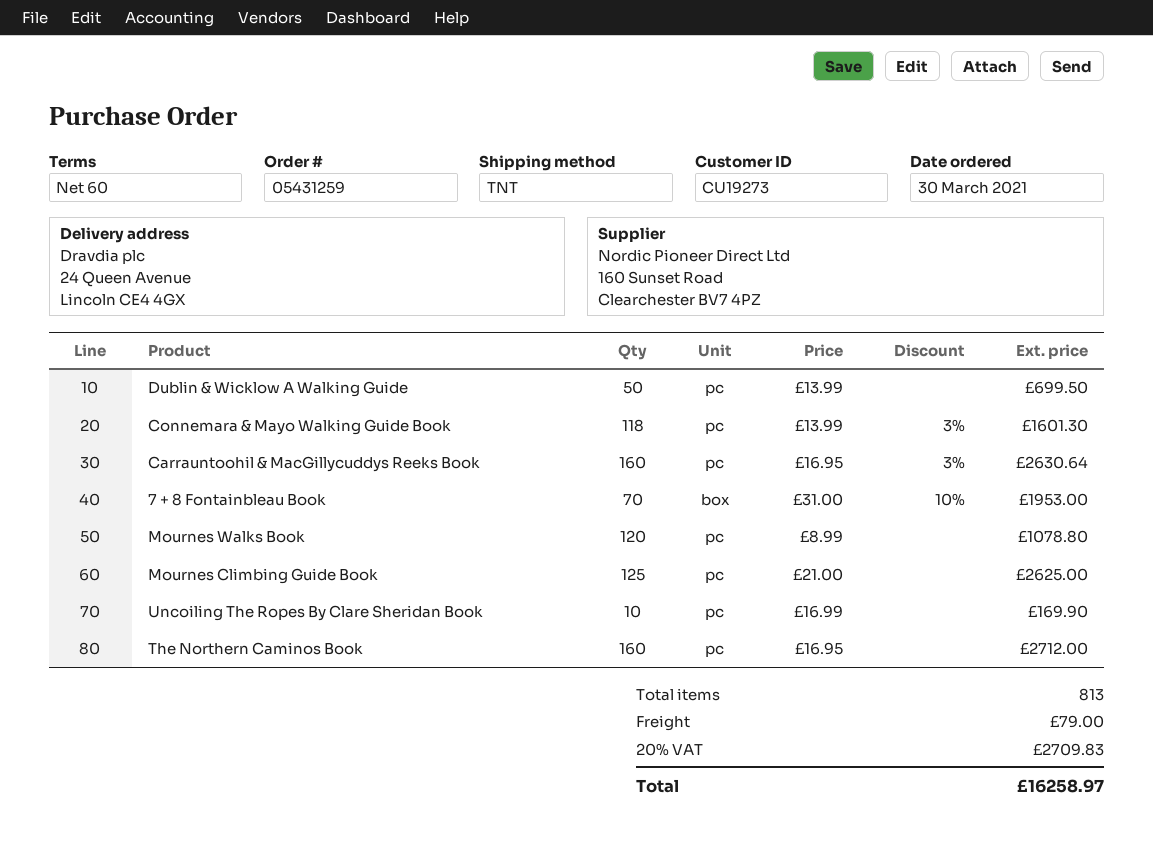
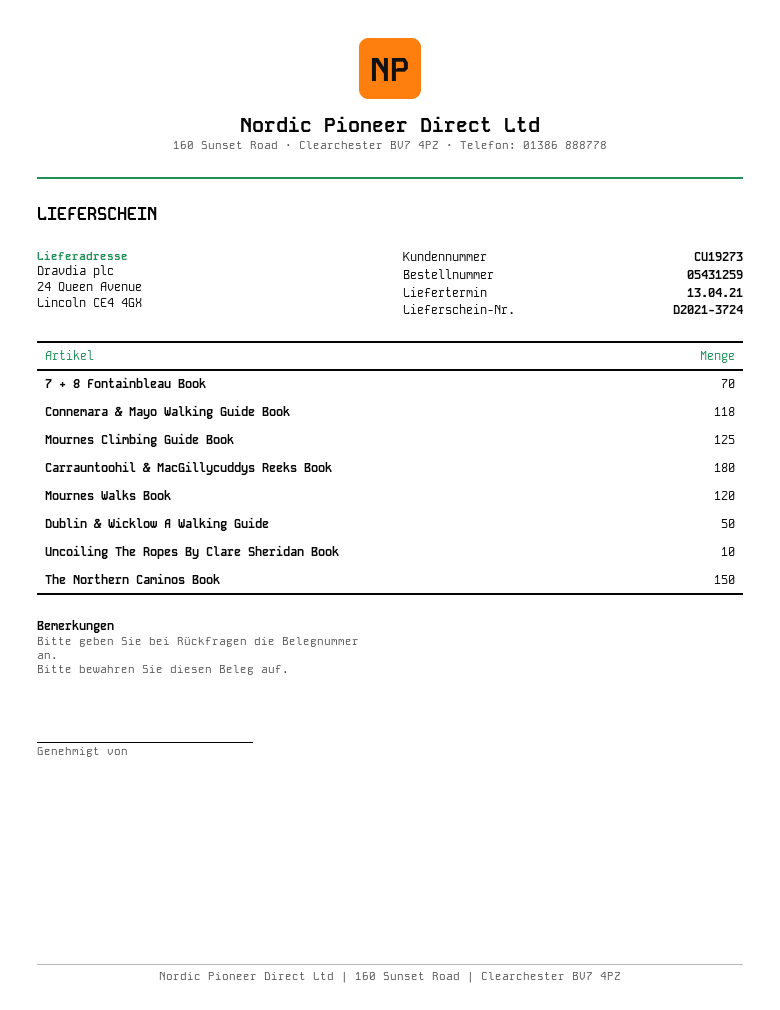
Carrauntoohil & MacGillycuddys Reeks Book: 160 -> 180
The Northern Caminos Book: 160 -> 150

